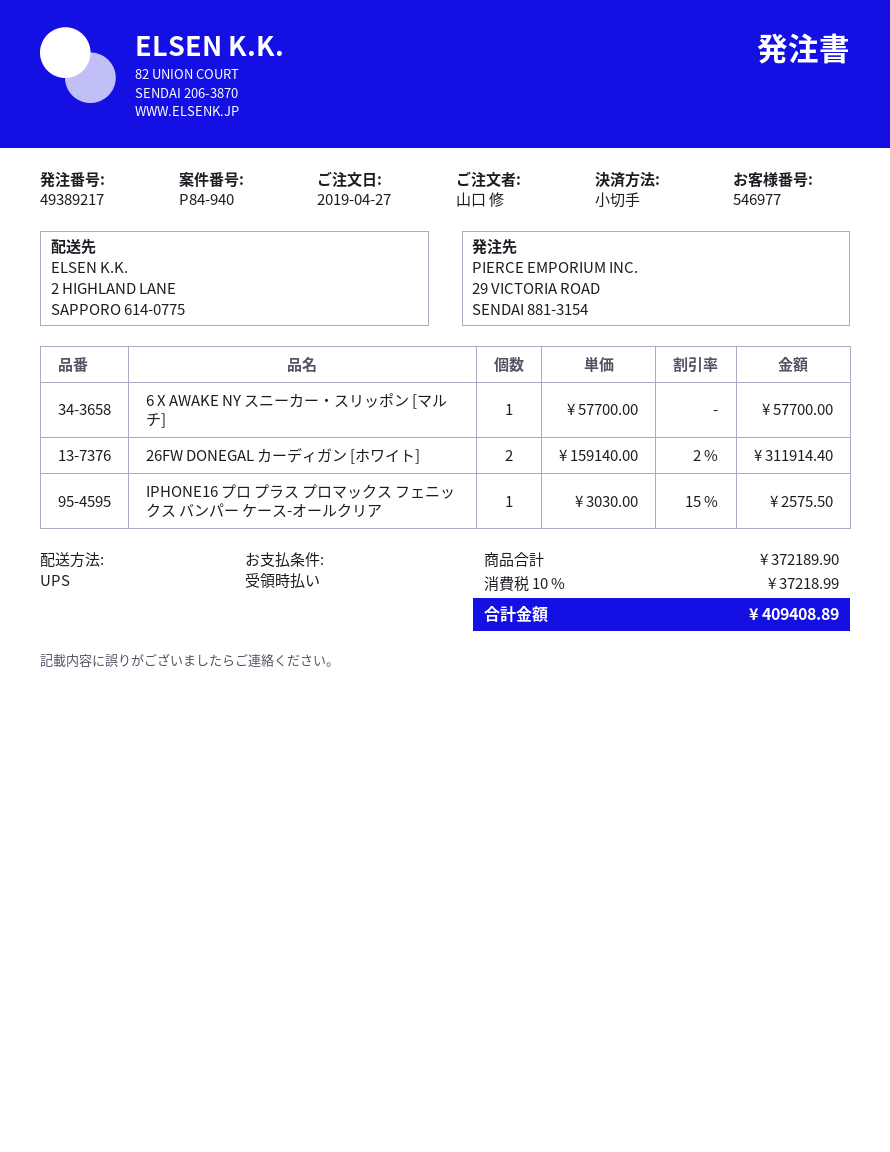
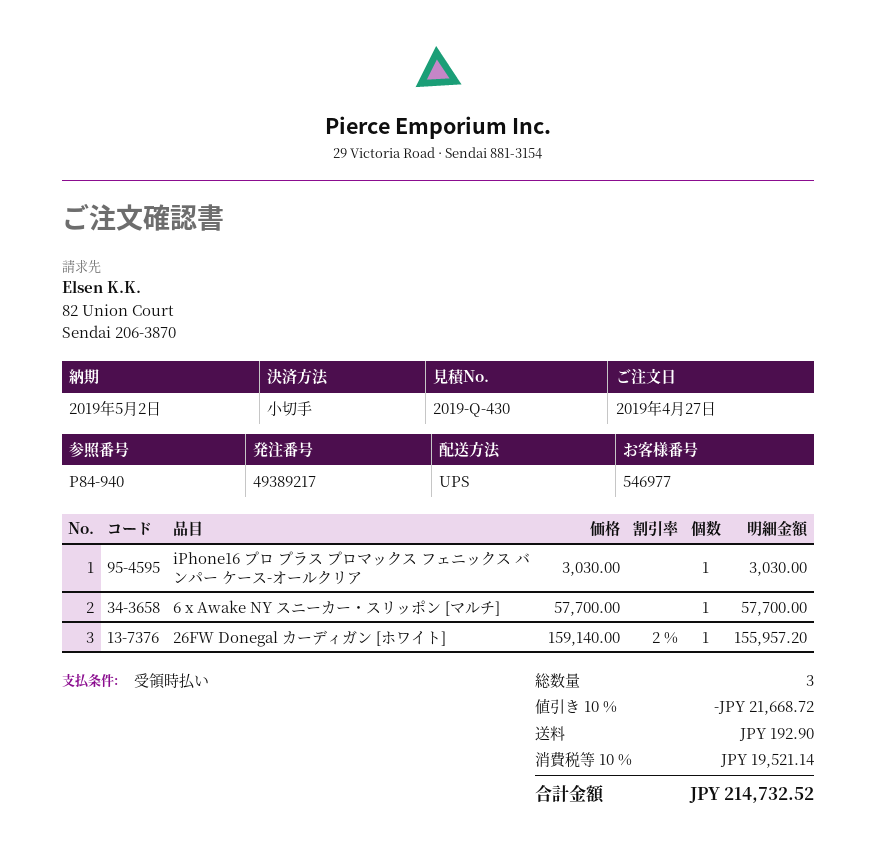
26FW DONEGAL カーディガン [ホワイト]: 2 x 159140.00 - 2% = 311914.40 -> 1 x 159140.00 - 2% = 155957.20
IPHONE16 プロ プラス プロマックス フェニックス バンパー ケース-オールクリア: 1 x 3030.00 - 15% = 2575.50 -> 1 x 3030.00 = 3030.00
discount: none -> 10% = 21668.72
shipping: none -> 192.90
tax: 10% = 37218.99 -> 10% = 19521.14
total: 409408.89 -> 214732.52

